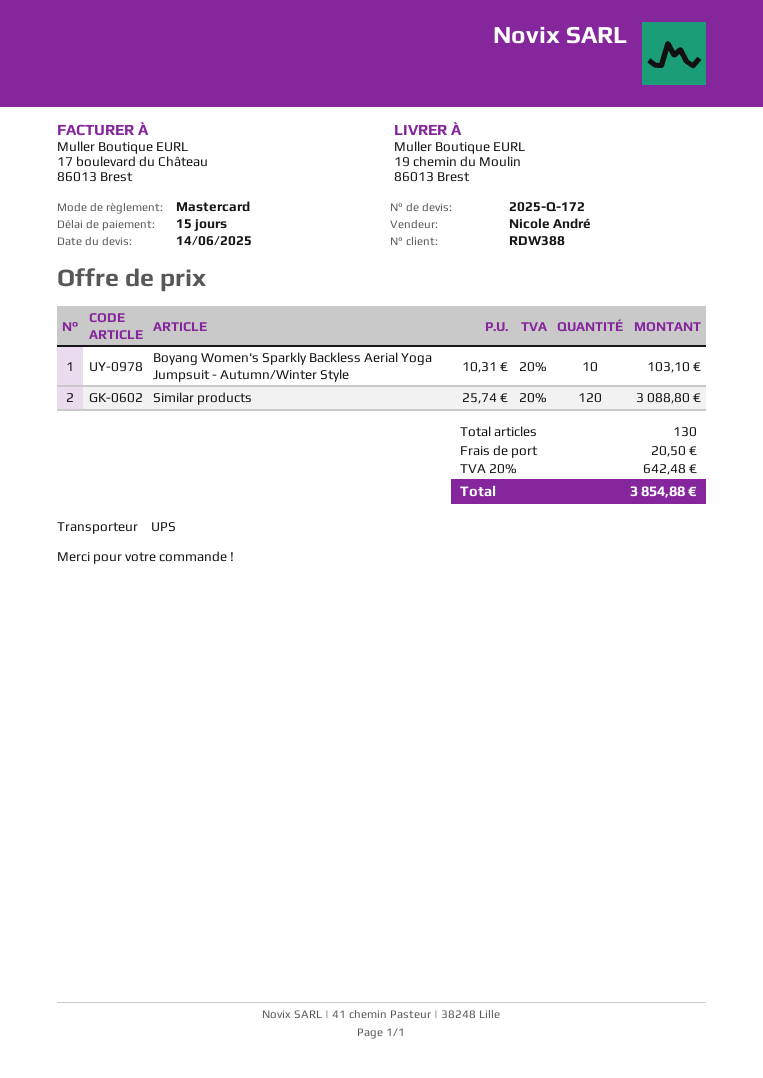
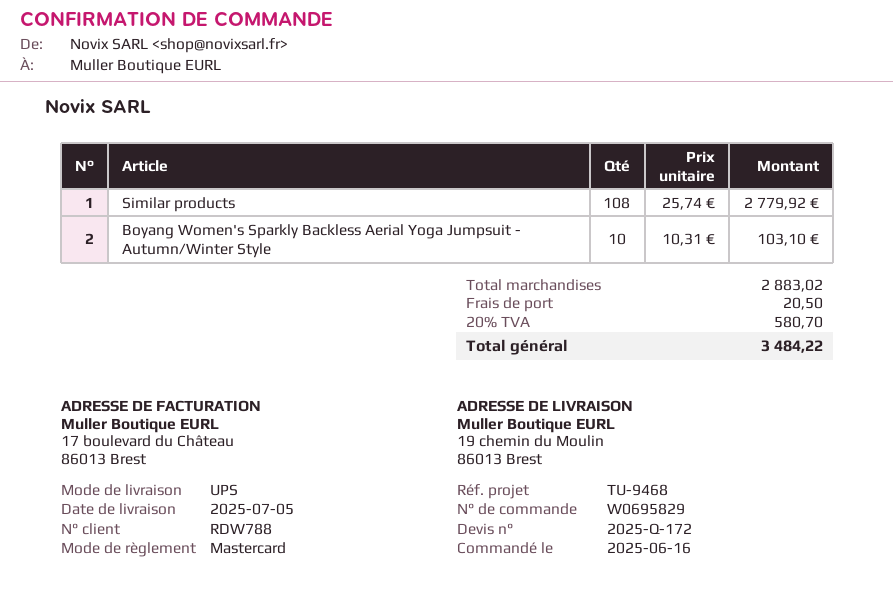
customer number: RDW388 -> RDW788
Similar products: 120 x 25.74 = 3088.80 -> 108 x 25.74 = 2779.92
tax: 20% = 642.48 -> 20% = 580.70
total: 3854.88 -> 3484.22

